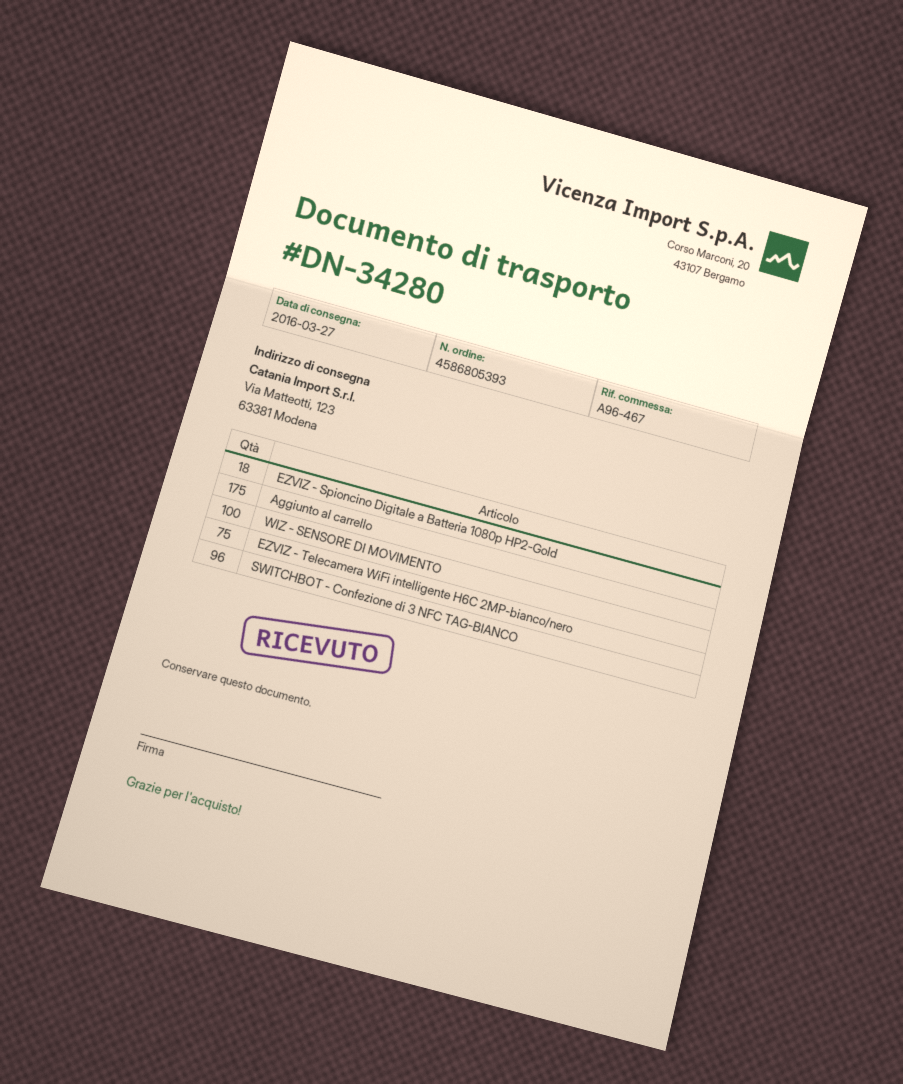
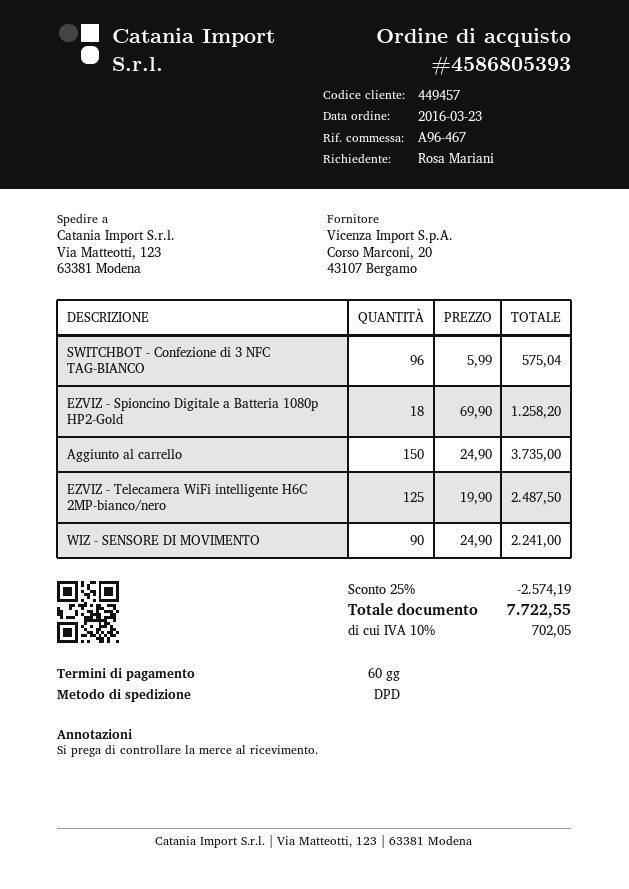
Aggiunto al carrello: 175 -> 150
WIZ - SENSORE DI MOVIMENTO: 100 -> 90
EZVIZ - Telecamera WiFi intelligente H6C 2MP-bianco/nero: 75 -> 125

